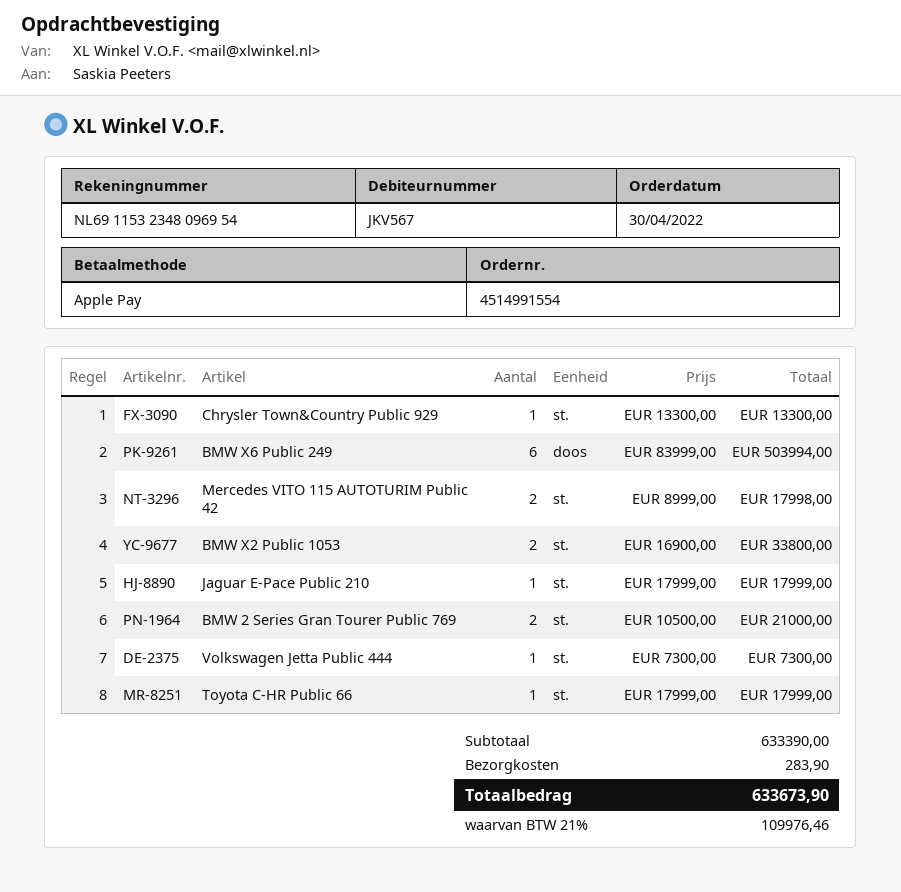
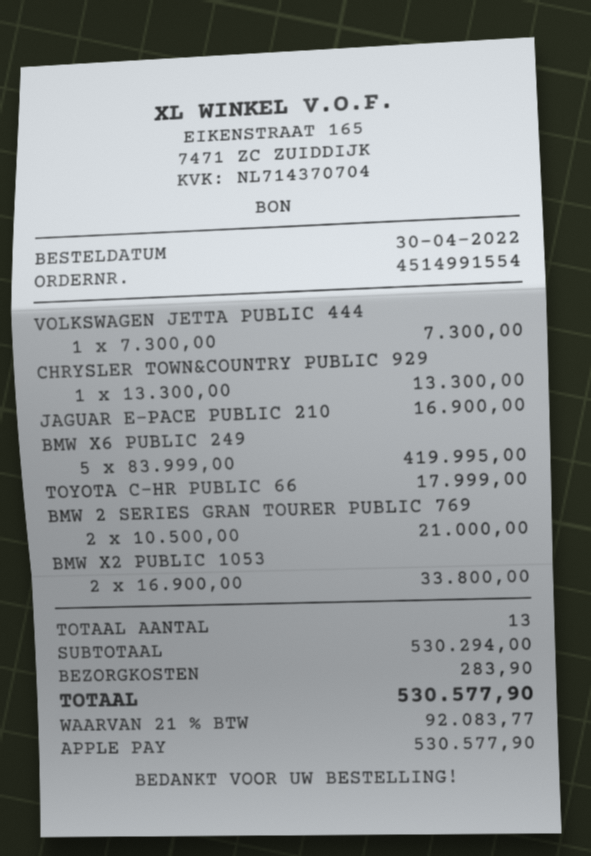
BMW X6 Public 249: 6 x 83999.00 = 503994.00 -> 5 x 83999.00 = 419995.00
Mercedes VITO 115 AUTOTURIM Public 42: 2 x 8999.00 = 17998.00 -> none
Jaguar E-Pace Public 210: 1 x 17999.00 = 17999.00 -> 1 x 16900.00 = 16900.00
subtotal: 633390.00 -> 530294.00
tax: 21% = 109976.46 -> 21% = 92083.77
total: 633673.90 -> 530577.90

